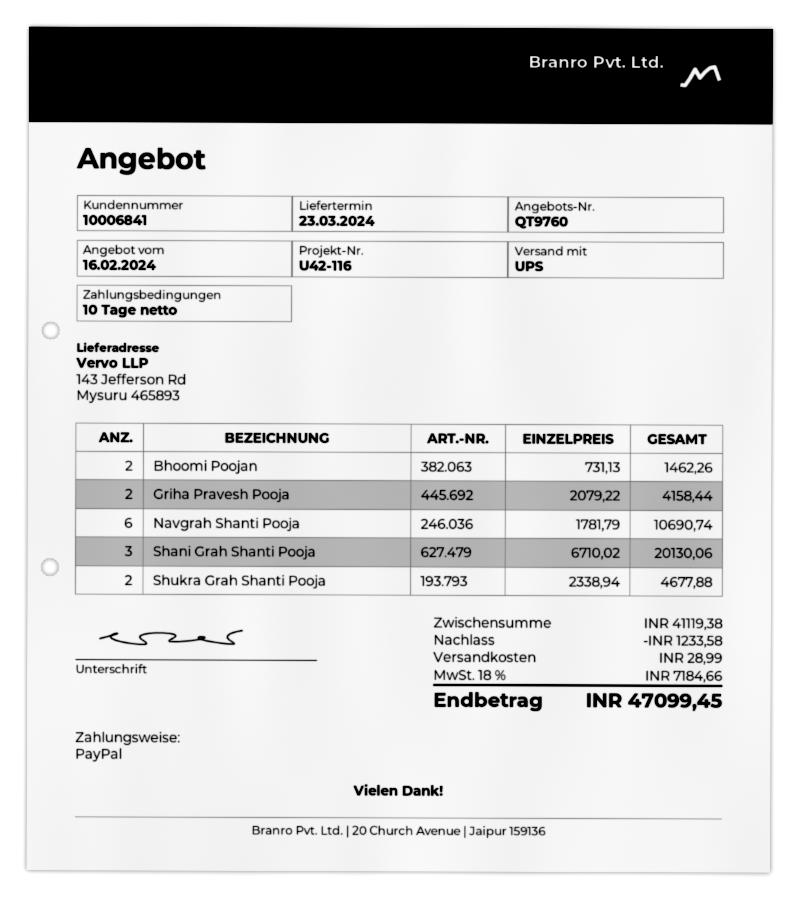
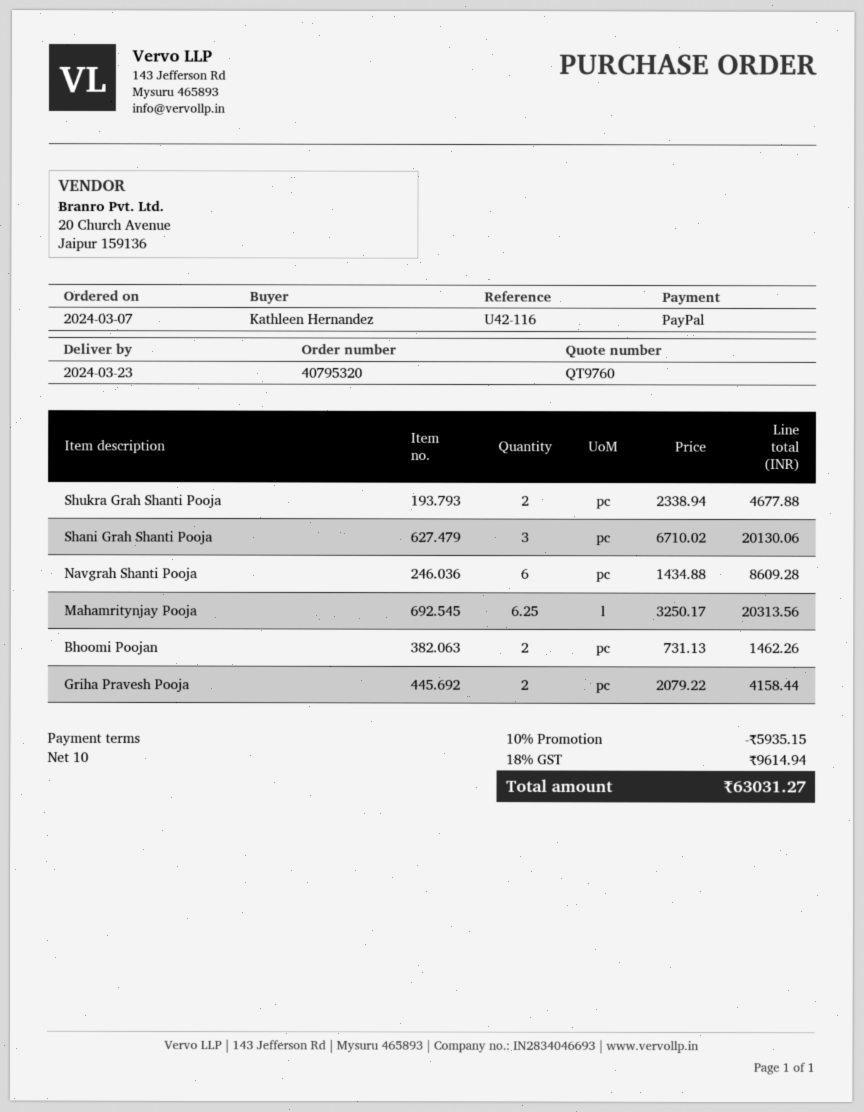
Navgrah Shanti Pooja: 6 x 1781.79 = 10690.74 -> 6 x 1434.88 = 8609.28
Mahamritynjay Pooja: none -> 6.25 x 3250.17 = 20313.56
discount: 1233.58 -> 5935.15
shipping: 28.99 -> none
tax: 18% = 7184.66 -> 18% = 9614.94
total: 47099.45 -> 63031.27

